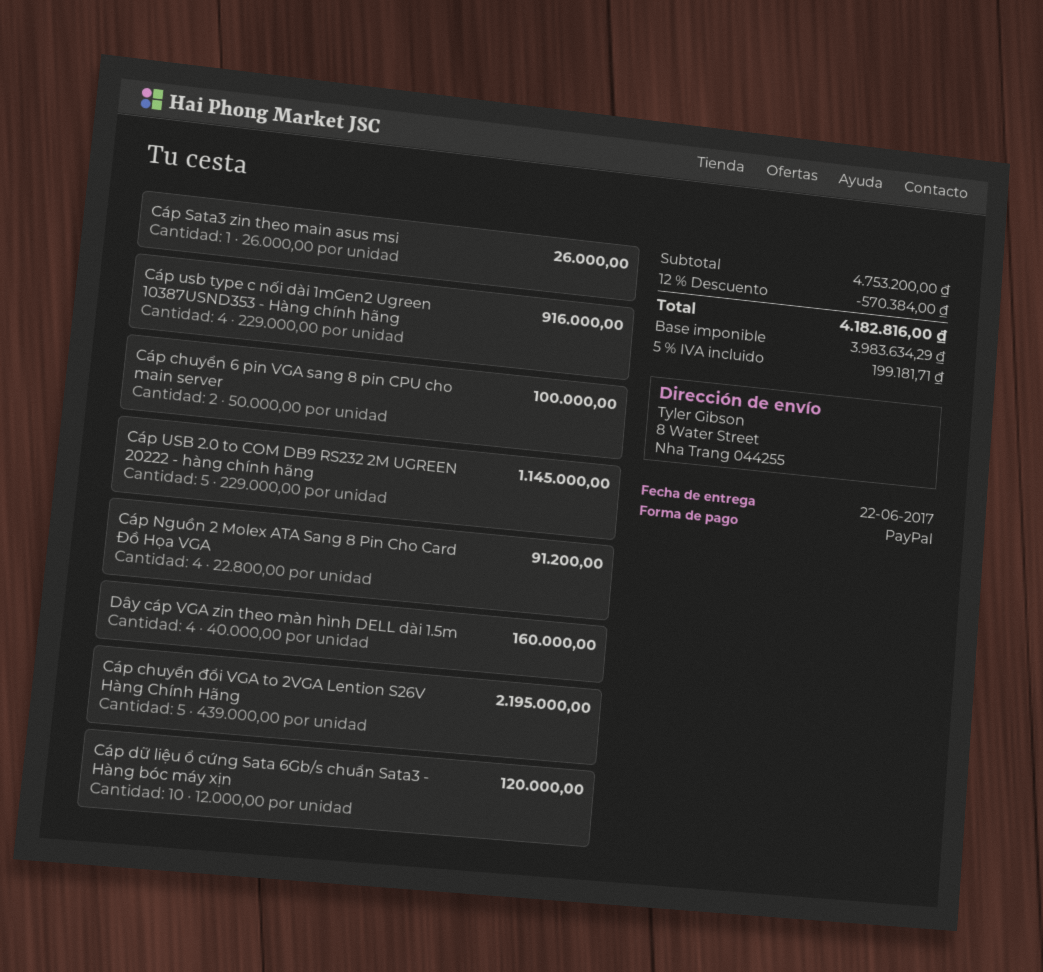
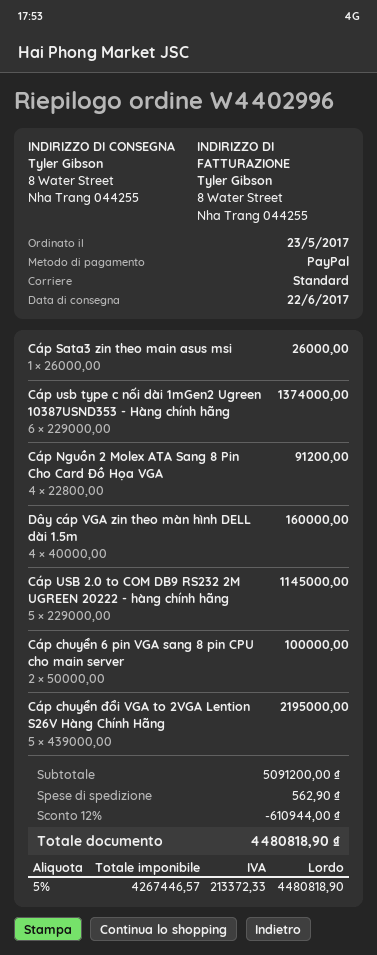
Cáp usb type c nối dài 1mGen2 Ugreen 10387USND353 - Hàng chính hãng: 4 x 229000.00 = 916000.00 -> 6 x 229000.00 = 1374000.00
Cáp dữ liệu ổ cứng Sata 6Gb/s chuẩn Sata3 - Hàng bóc máy xịn: 10 x 12000.00 = 120000.00 -> none
subtotal: 4753200.00 -> 5091200.00
discount: 12% = 570384.00 -> 12% = 610944.00
shipping: none -> 562.90
net: 3983634.29 -> 4267446.57
tax: 5% = 199181.71 -> 5% = 213372.33
total: 4182816.00 -> 4480818.90

